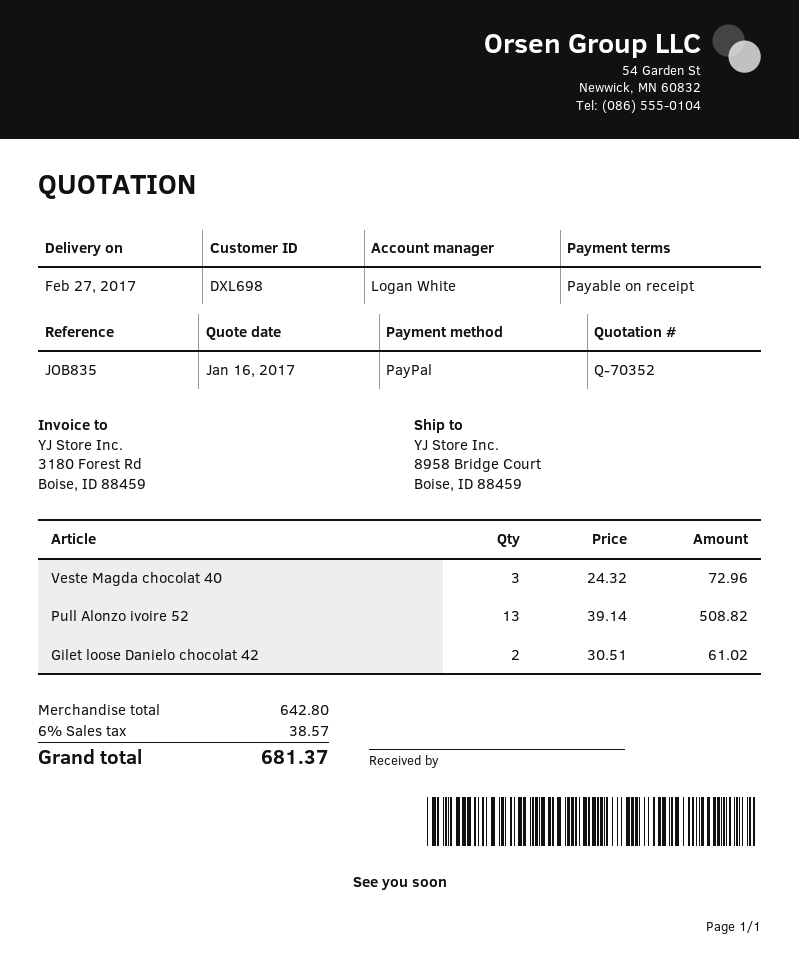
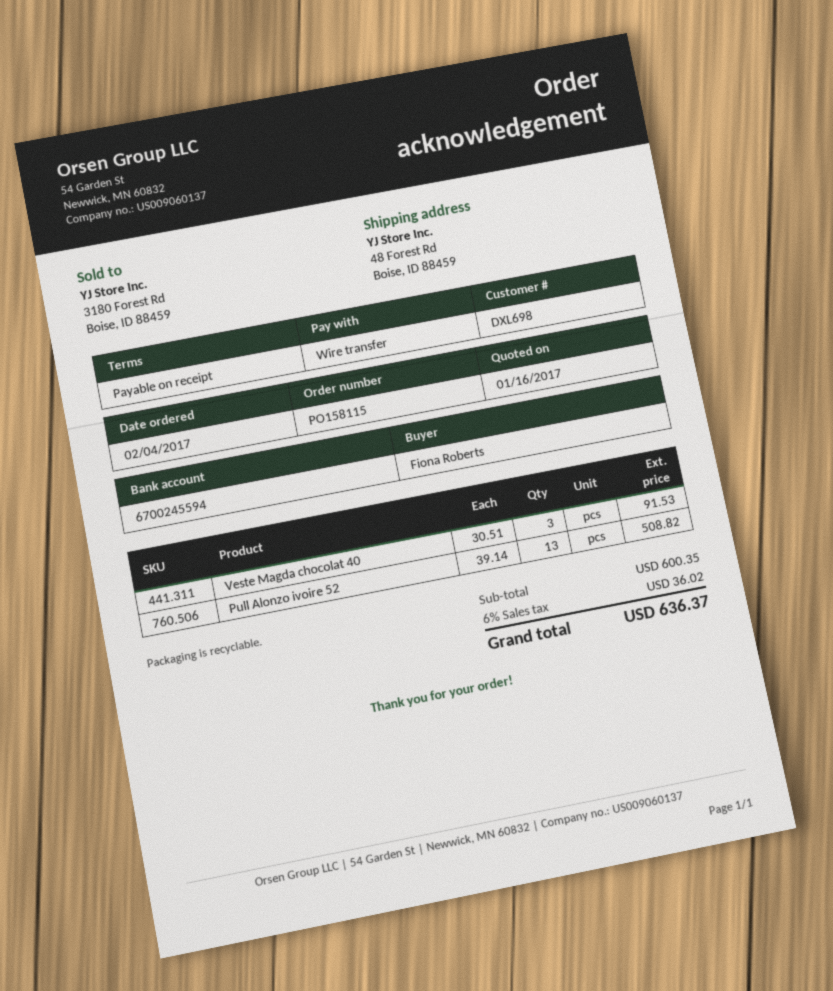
payment method: PayPal -> bank transfer
ship to: 8958 Bridge Court, Boise, ID 88459 -> 48 Forest Rd, Boise, ID 88459
Veste Magda chocolat 40: 3 x 24.32 = 72.96 -> 3 x 30.51 = 91.53
Gilet loose Danielo chocolat 42: 2 x 30.51 = 61.02 -> none
subtotal: 642.80 -> 600.35
tax: 6% = 38.57 -> 6% = 36.02
total: 681.37 -> 636.37

